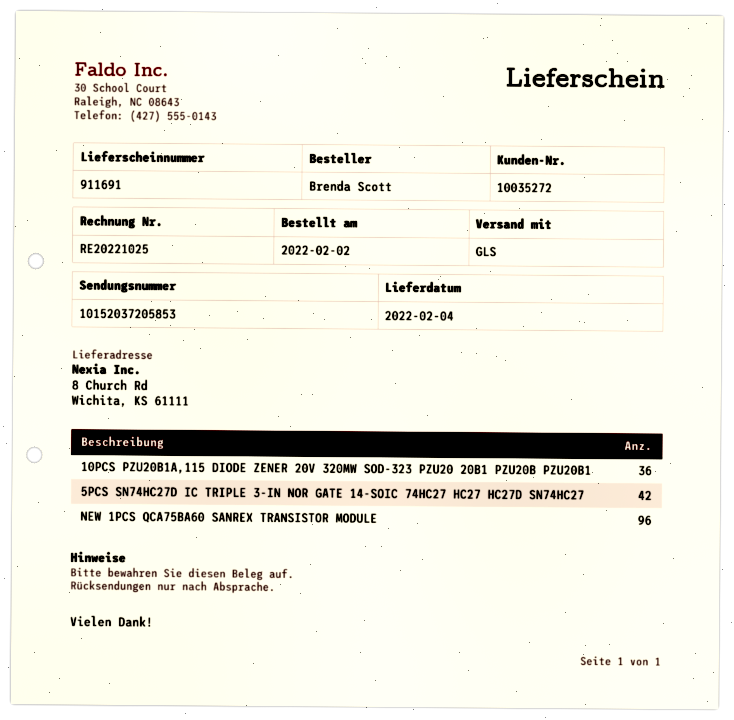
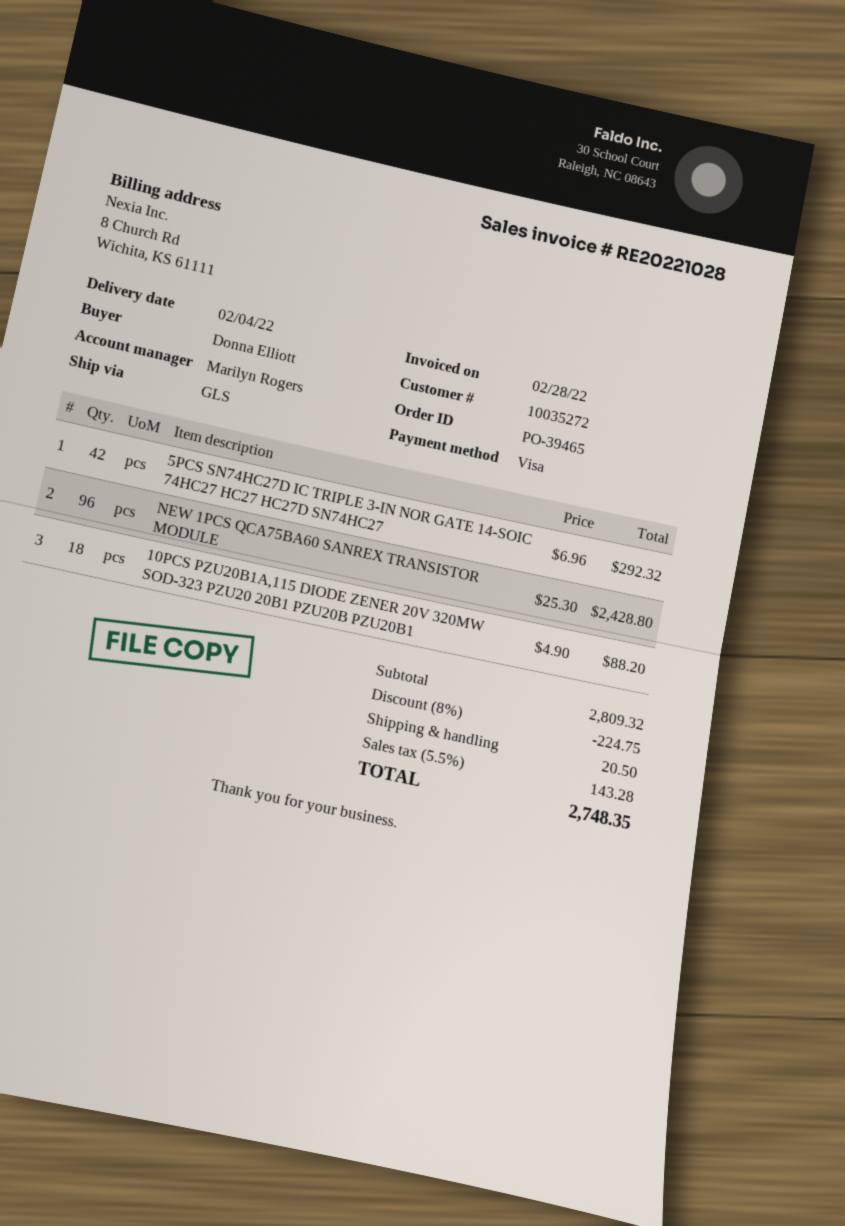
invoice number: RE20221025 -> RE20221028
ordered by: Brenda Scott -> Donna Elliott
10PCS PZU20B1A,115 DIODE ZENER 20V 320MW SOD-323 PZU20 20B1 PZU20B PZU20B1: 36 -> 18

